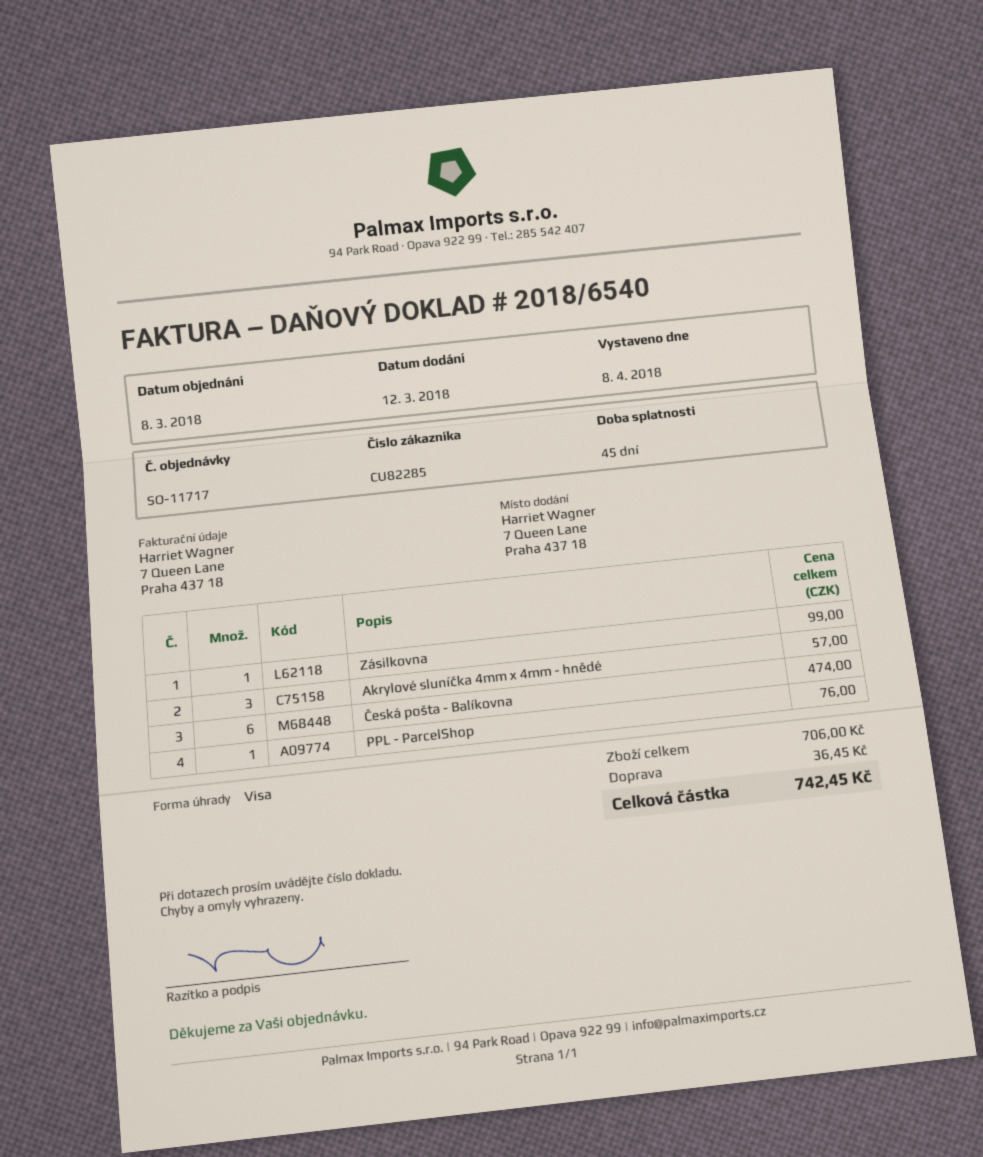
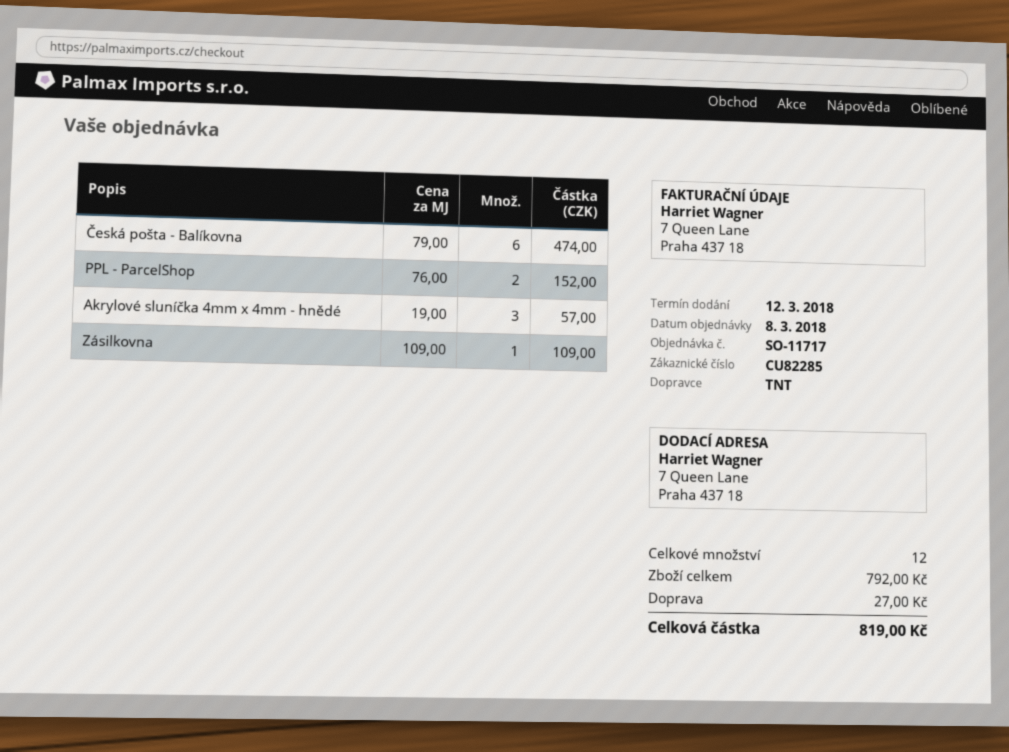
Zásilkovna: 1 for 99.00 -> 1 for 109.00
PPL - ParcelShop: 1 for 76.00 -> 2 for 152.00
subtotal: 706.00 -> 792.00
shipping: 36.45 -> 27.00
total: 742.45 -> 819.00

